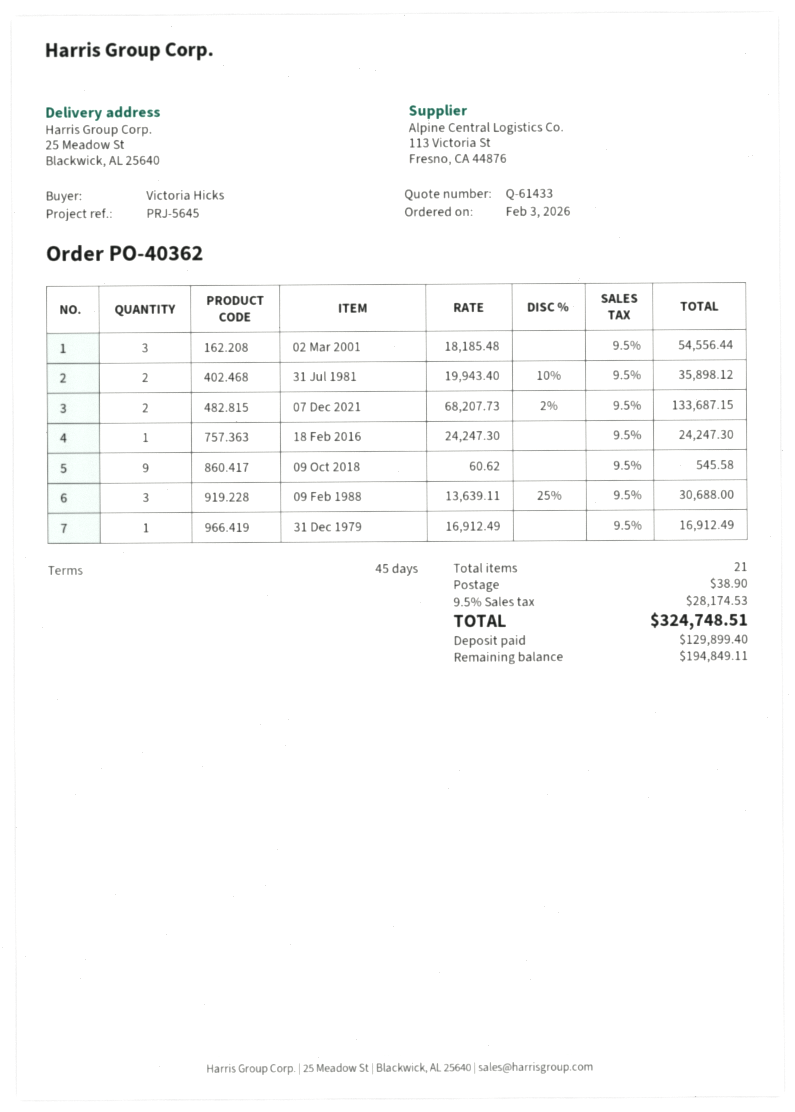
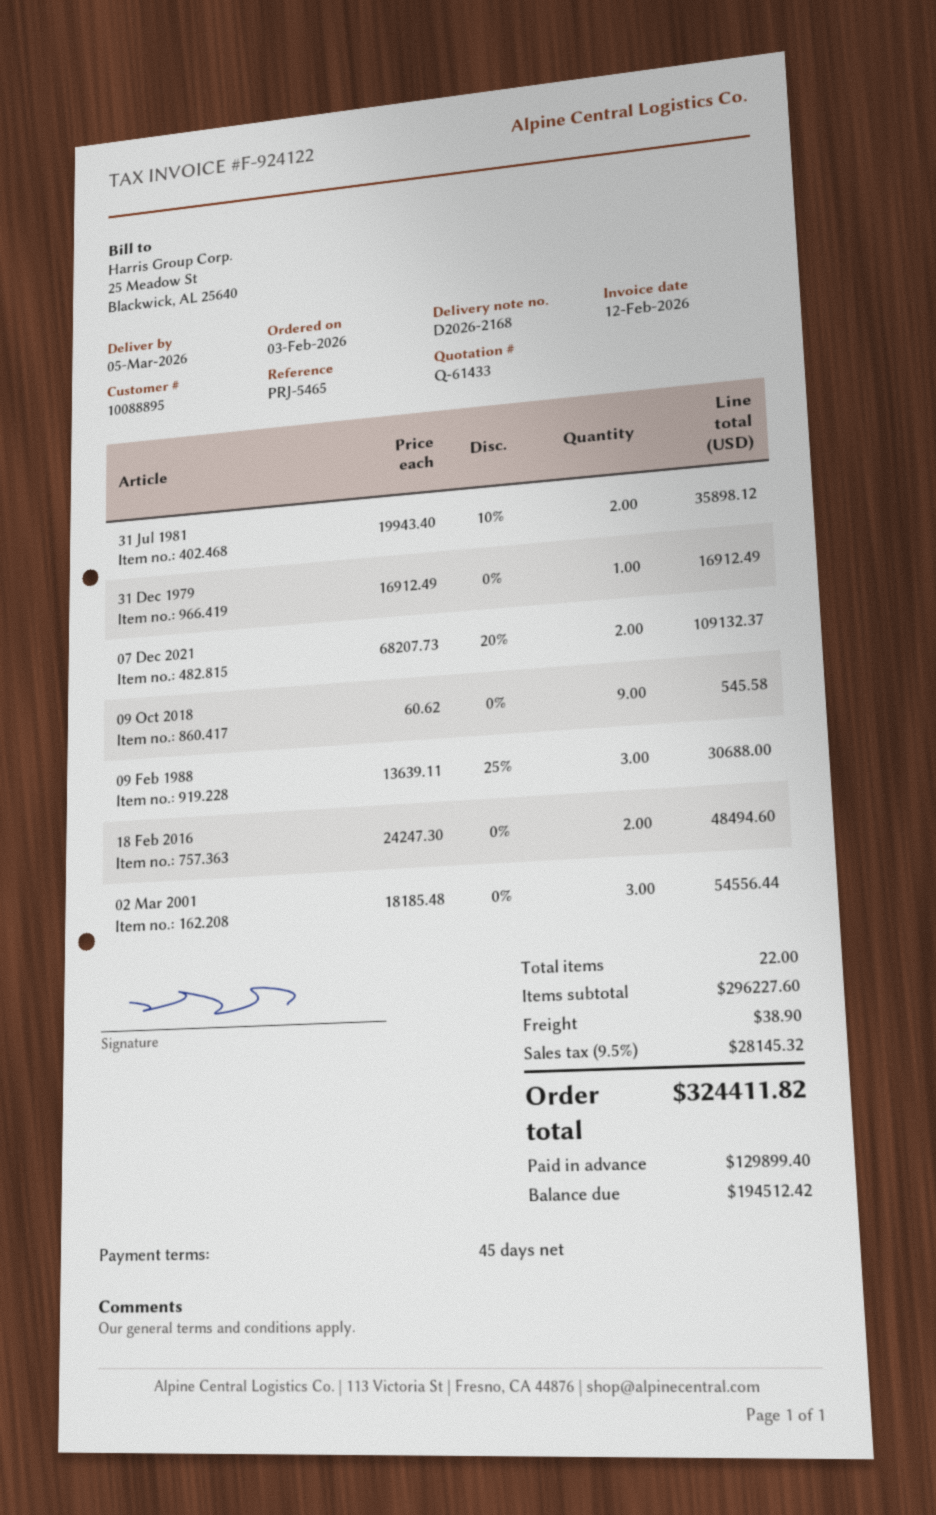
reference: PRJ-5645 -> PRJ-5465
07 Dec 2021: 2 x 68207.73 - 2% = 133687.15 -> 2 x 68207.73 - 20% = 109132.37
18 Feb 2016: 1 x 24247.30 = 24247.30 -> 2 x 24247.30 = 48494.60
total quantity: 21 -> 22
tax: 9.5% = 28174.53 -> 9.5% = 28145.32
total: 324748.51 -> 324411.82
balance: 194849.11 -> 194512.42

